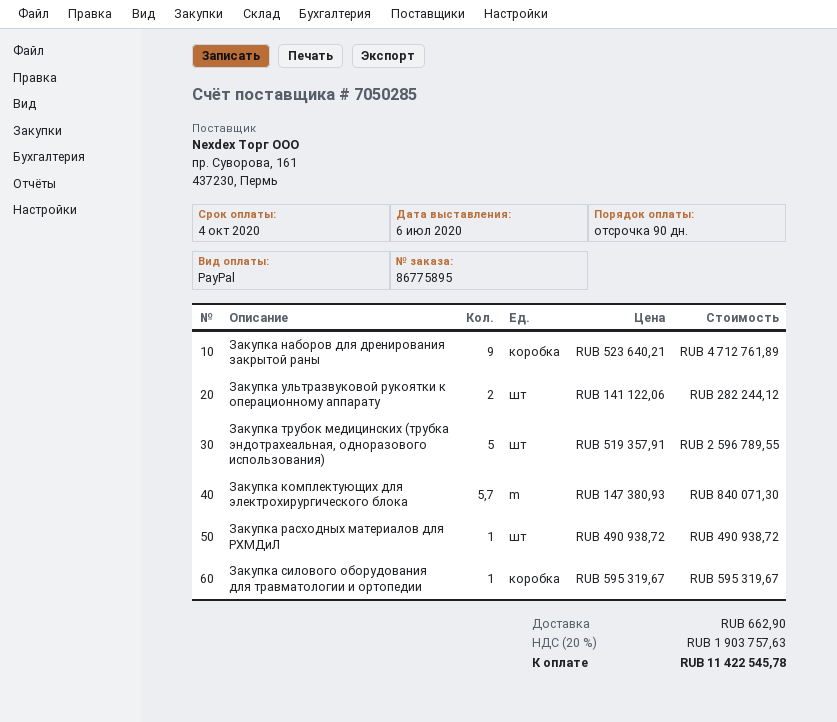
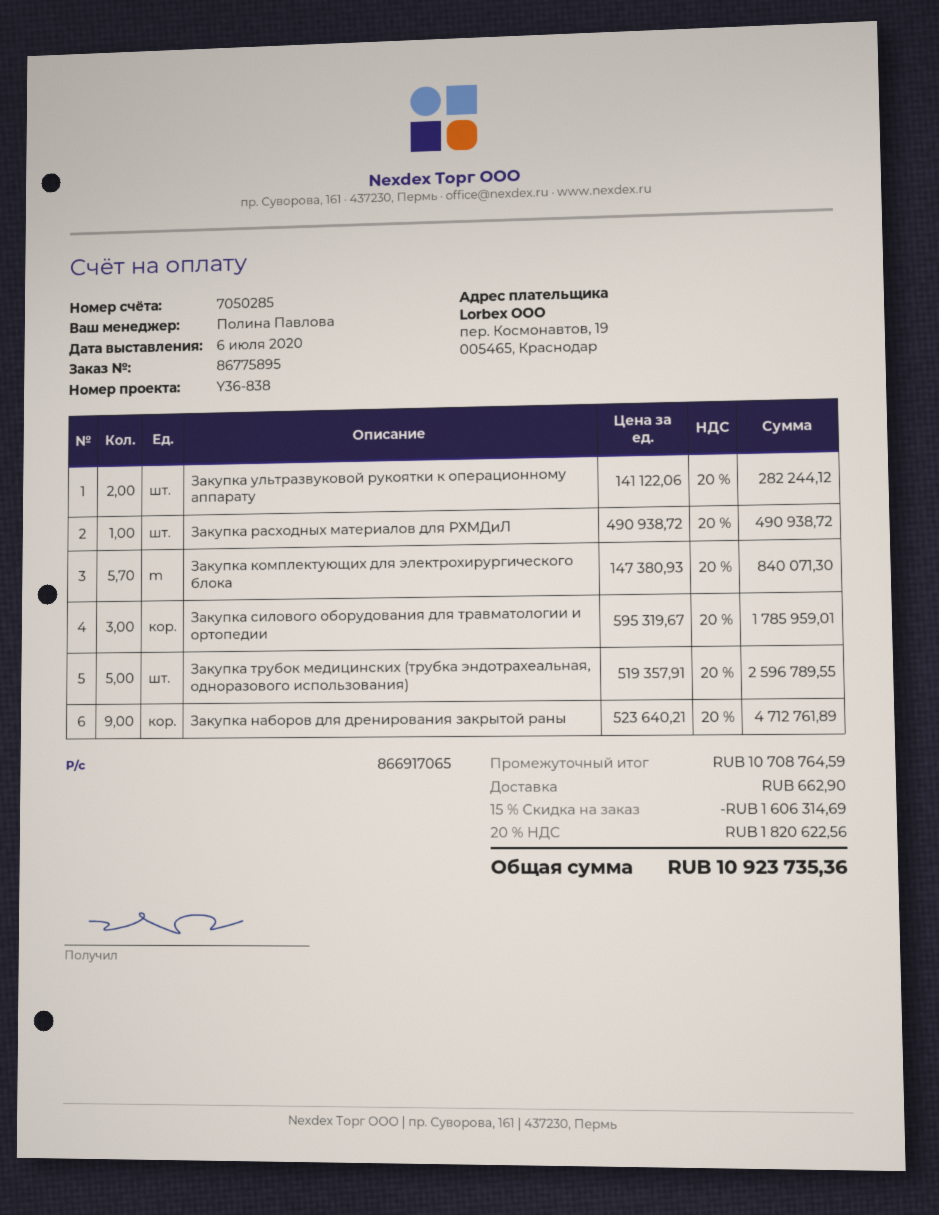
Закупка силового оборудования для травматологии и ортопедии: 1 x 595319.67 = 595319.67 -> 3 x 595319.67 = 1785959.01
discount: none -> 15% = 1606314.69
tax: 20% = 1903757.63 -> 20% = 1820622.56
total: 11422545.78 -> 10923735.36

